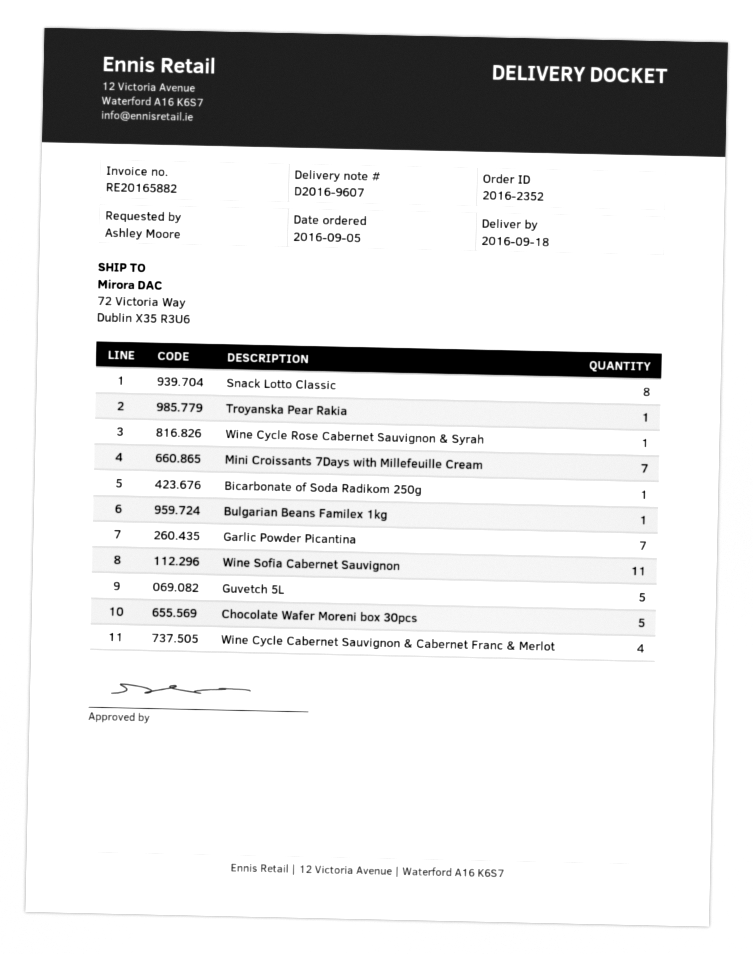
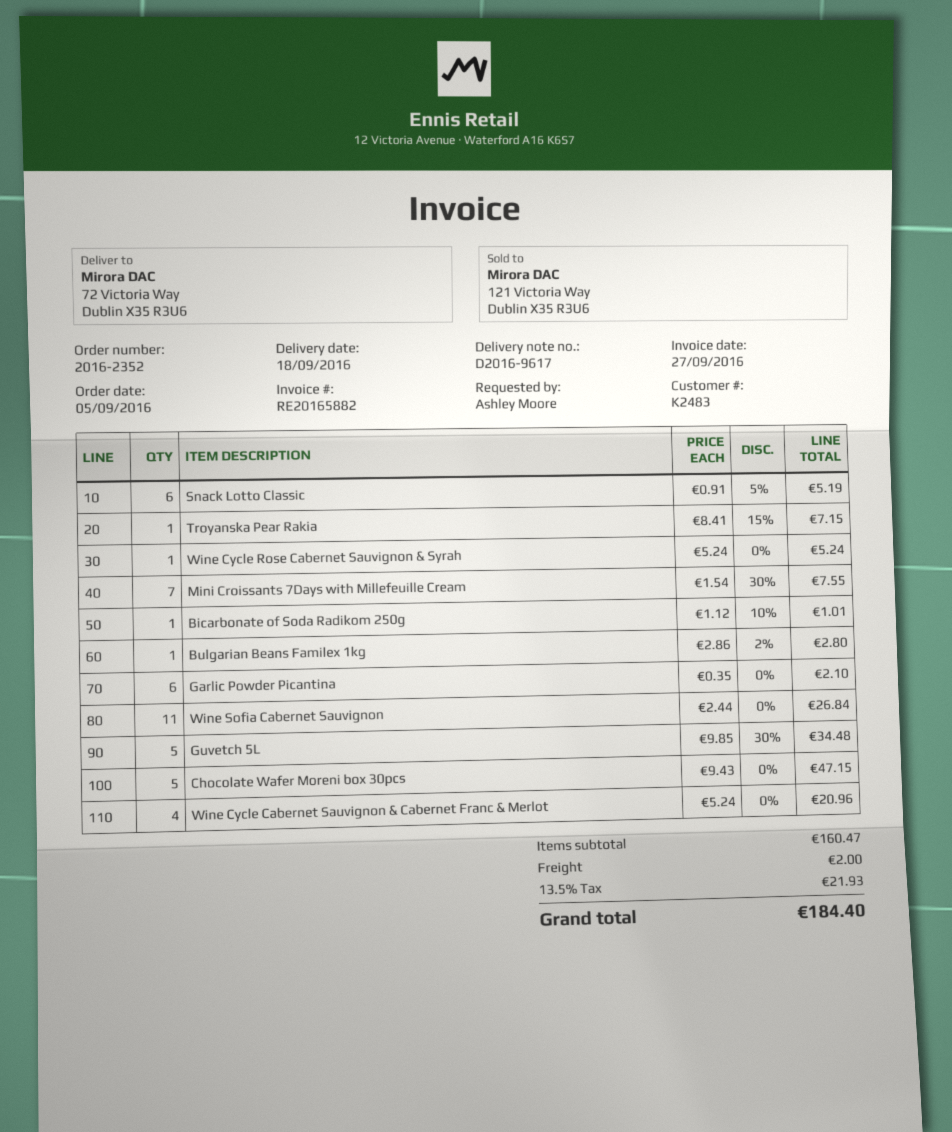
delivery note number: D2016-9607 -> D2016-9617
Snack Lotto Classic: 8 -> 6
Garlic Powder Picantina: 7 -> 6

